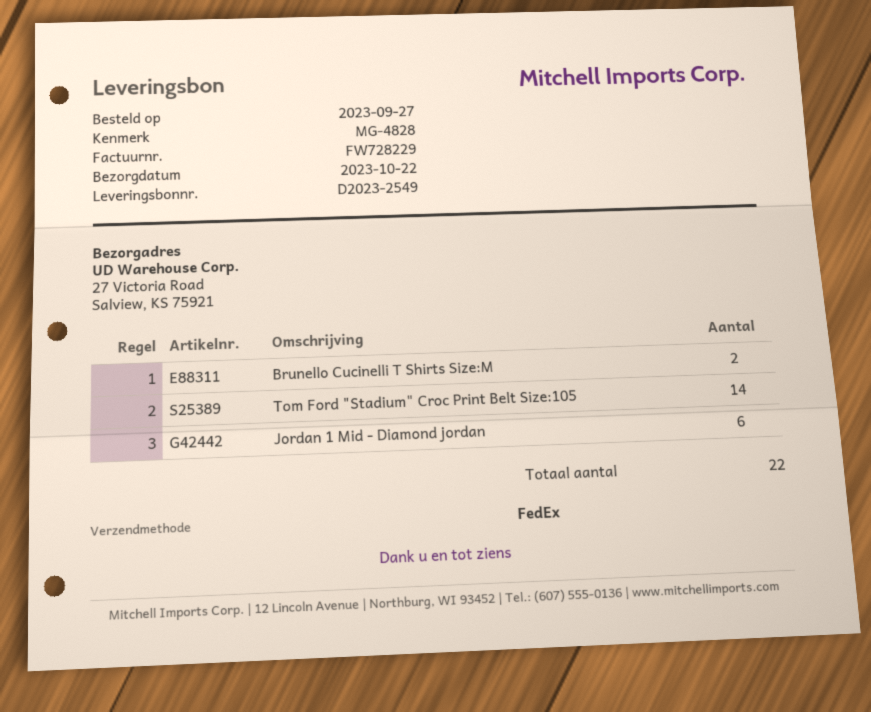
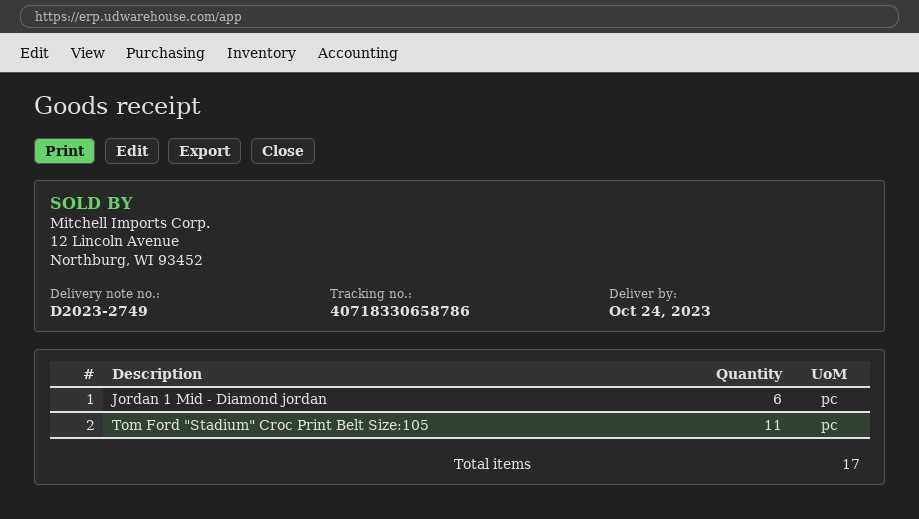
delivery note number: D2023-2549 -> D2023-2749
delivery date: 2023-10-22 -> 2023-10-24
Brunello Cucinelli T Shirts Size:M: 2 -> none
Tom Ford "Stadium" Croc Print Belt Size:105: 14 -> 11
total quantity: 22 -> 17

